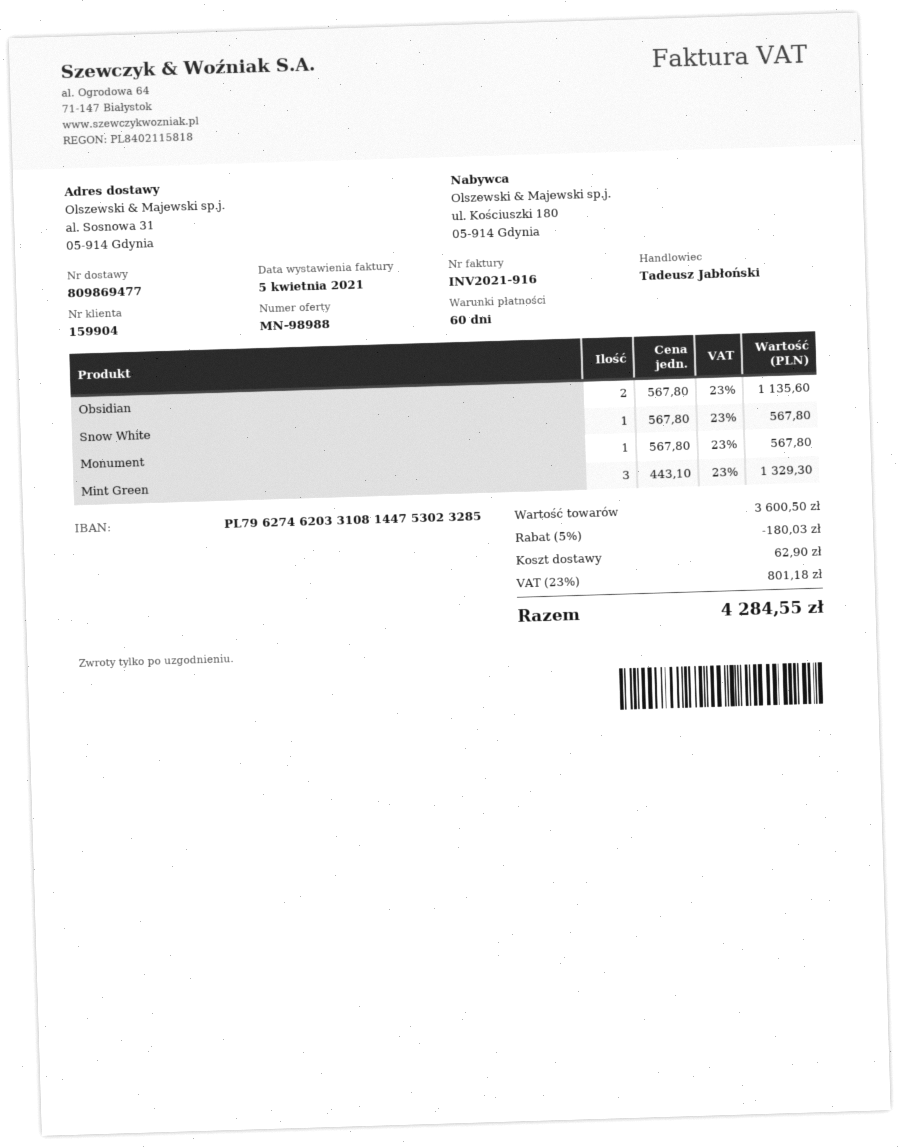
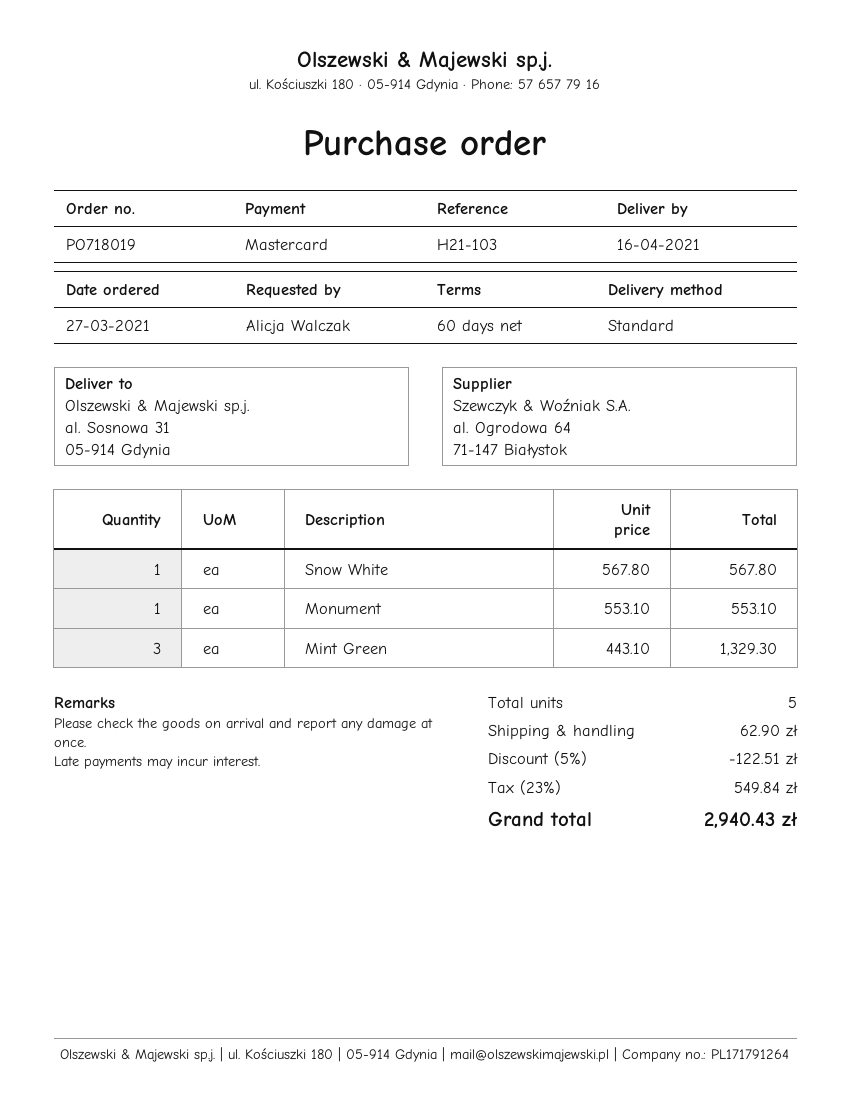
Obsidian: 2 x 567.80 = 1135.60 -> none
Monument: 1 x 567.80 = 567.80 -> 1 x 553.10 = 553.10
discount: 5% = 180.03 -> 5% = 122.51
tax: 23% = 801.18 -> 23% = 549.84
total: 4284.55 -> 2940.43

